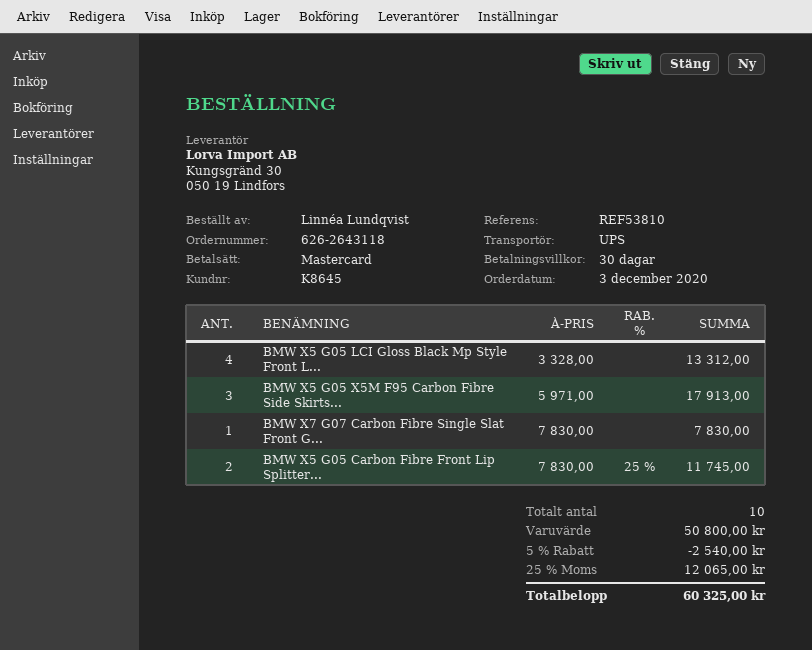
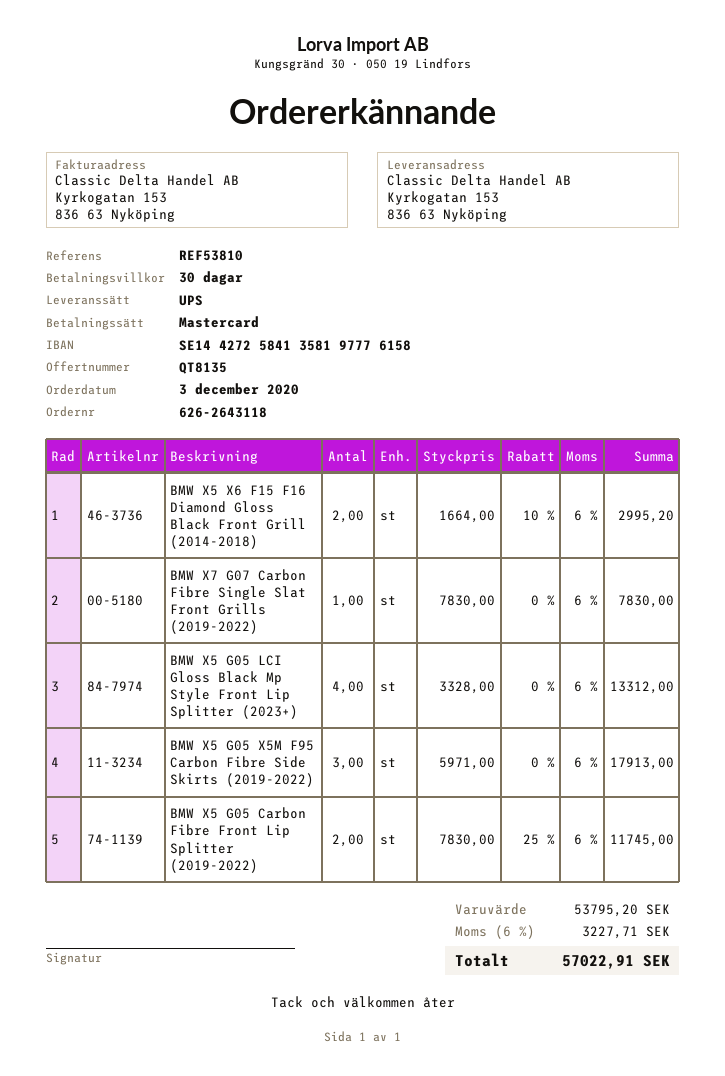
BMW X5 X6 F15 F16 Diamond Gloss Black Front Grill (2014-2018): none -> 2 x 1664.00 - 10% = 2995.20
subtotal: 50800.00 -> 53795.20
discount: 5% = 2540.00 -> none
tax: 25% = 12065.00 -> 6% = 3227.71
total: 60325.00 -> 57022.91

